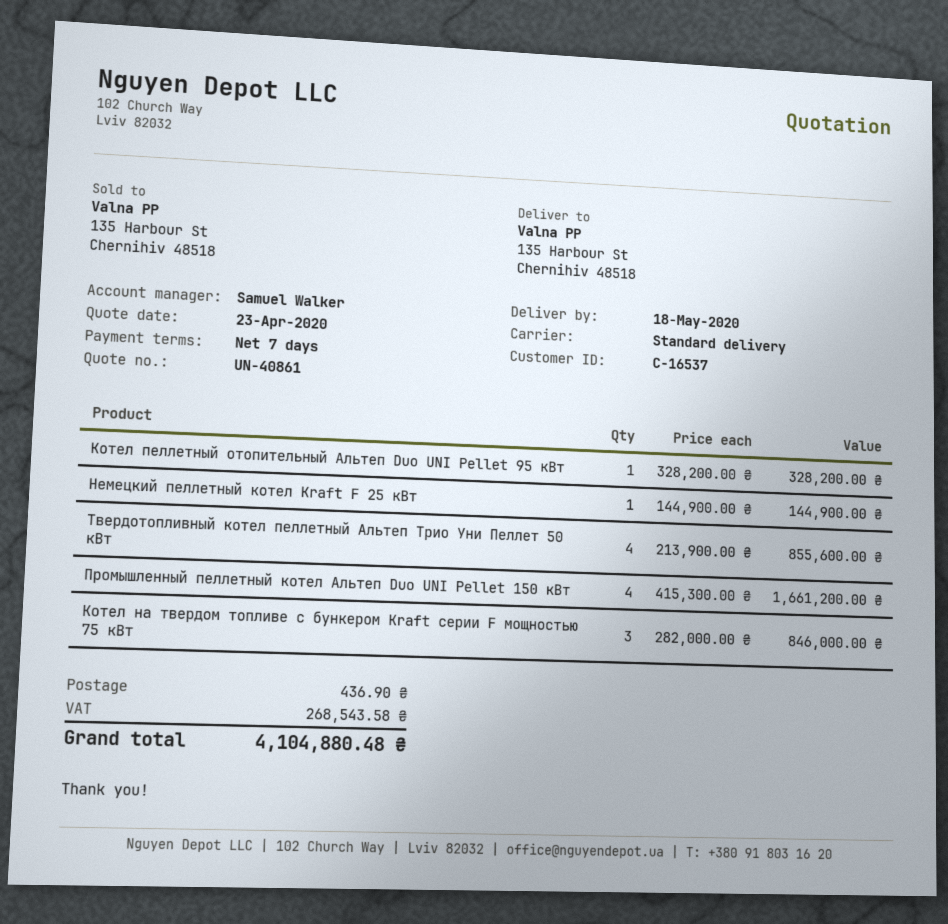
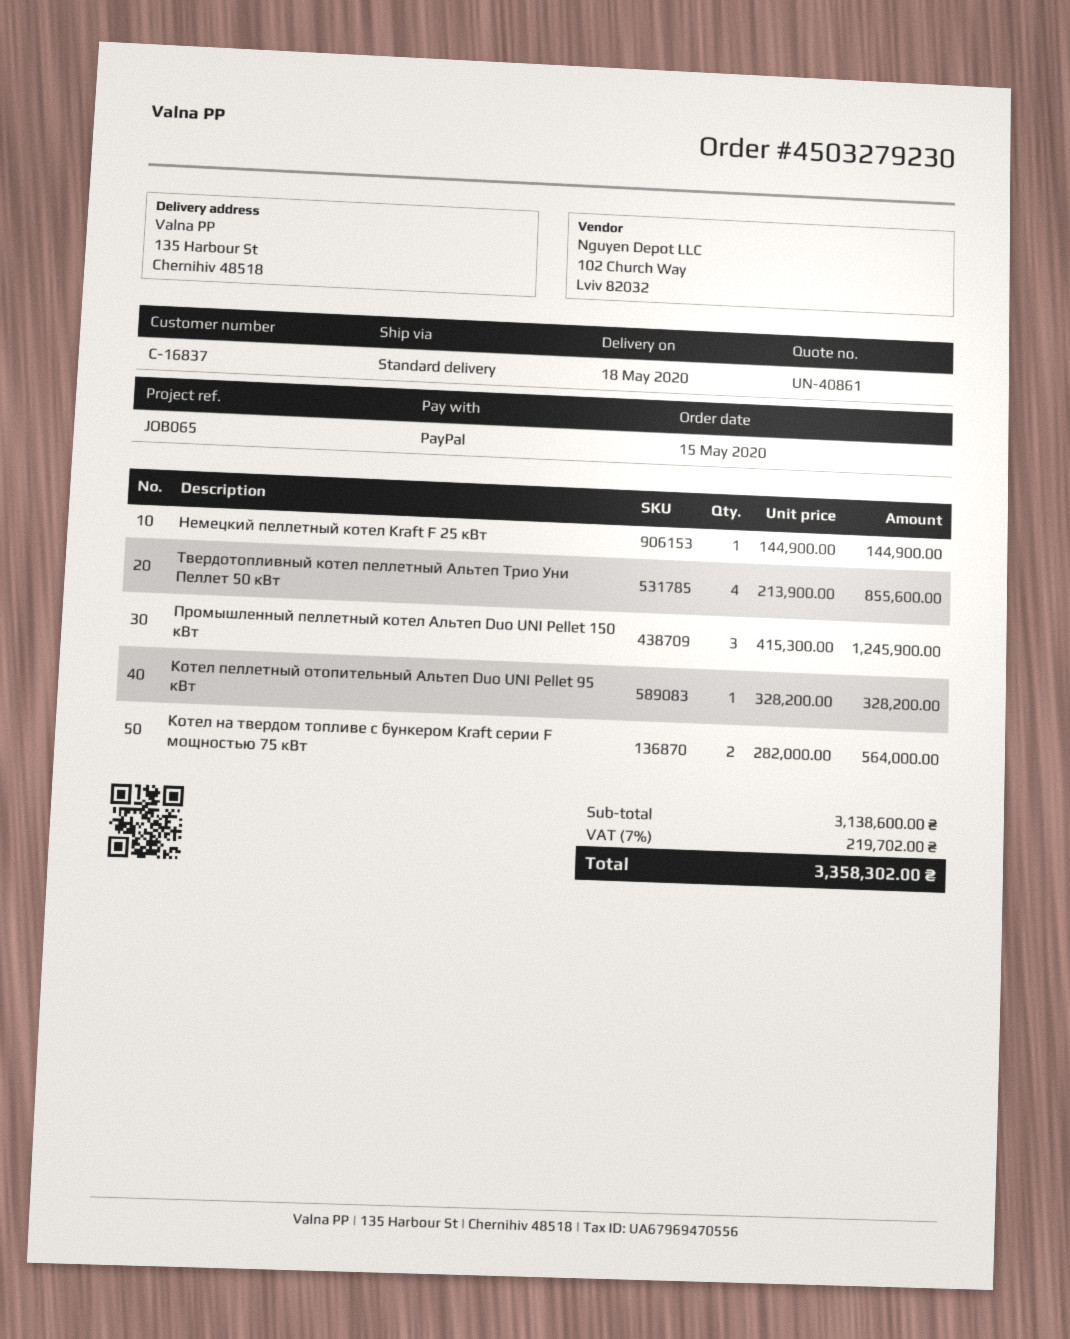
customer number: C-16537 -> C-16837
Промышленный пеллетный котел Альтеп Duo UNI Pellet 150 кВт: 4 x 415300.00 = 1661200.00 -> 3 x 415300.00 = 1245900.00
Котел на твердом топливе с бункером Kraft серии F мощностью 75 кВт: 3 x 282000.00 = 846000.00 -> 2 x 282000.00 = 564000.00
shipping: 436.90 -> none
tax: 268543.58 -> 219702.00
total: 4104880.48 -> 3358302.00

